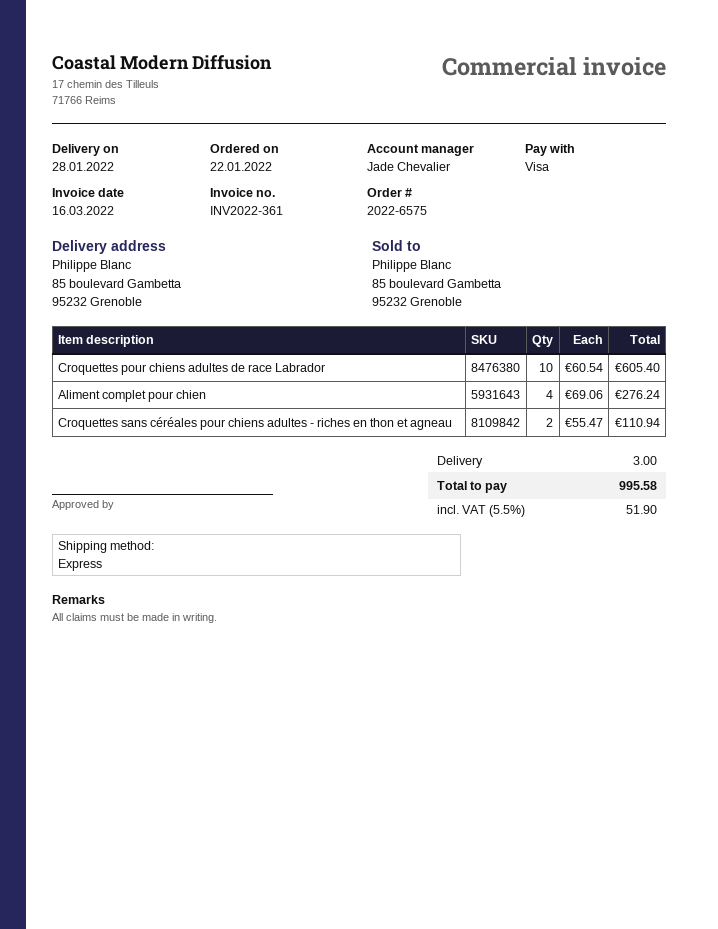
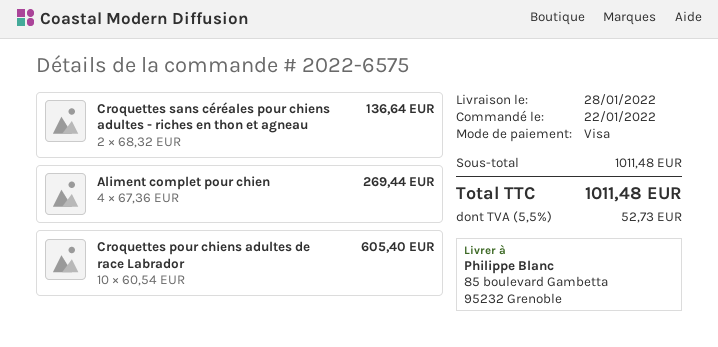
Aliment complet pour chien: 4 x 69.06 = 276.24 -> 4 x 67.36 = 269.44
Croquettes sans céréales pour chiens adultes - riches en thon et agneau: 2 x 55.47 = 110.94 -> 2 x 68.32 = 136.64
shipping: 3.00 -> none
tax: 5.5% = 51.90 -> 5.5% = 52.73
total: 995.58 -> 1011.48

